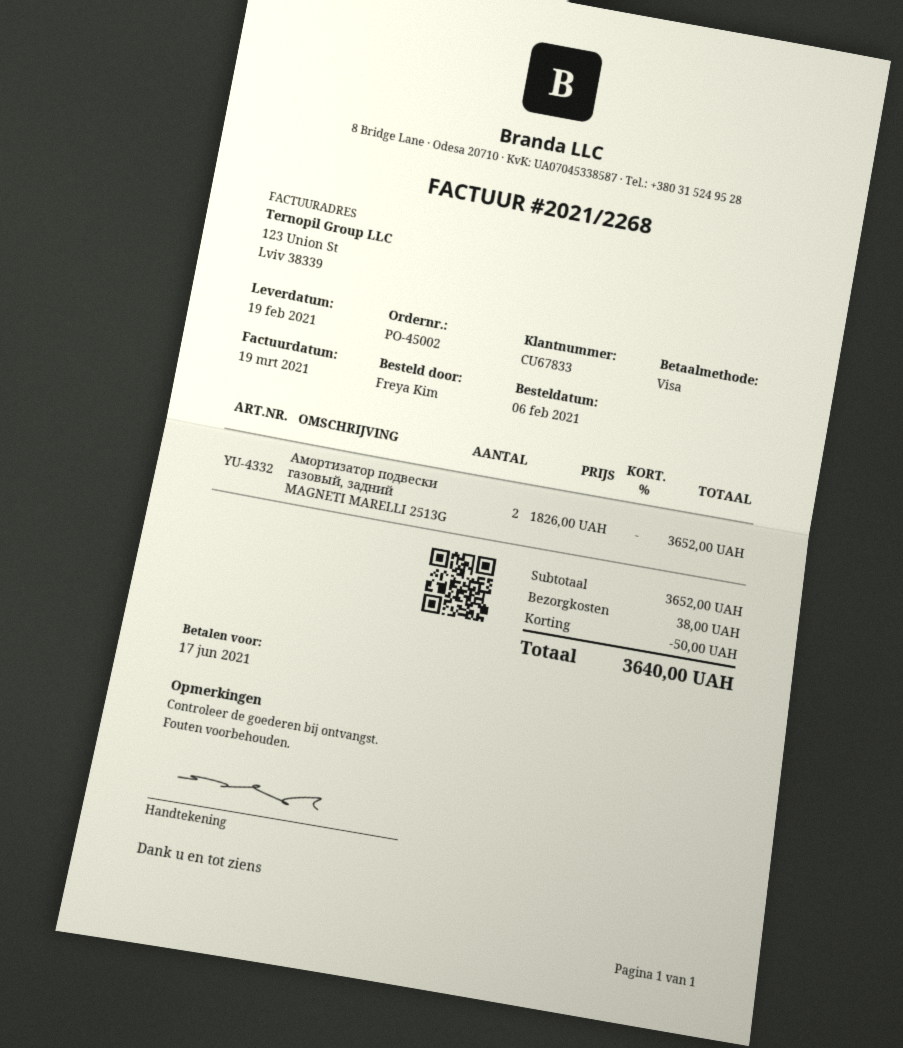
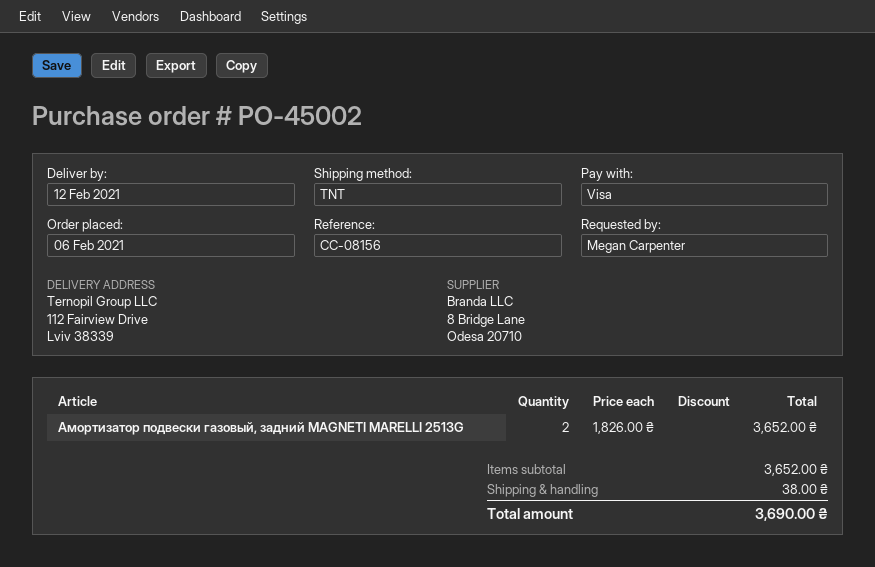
delivery date: 2021-02-19 -> 2021-02-12
ordered by: Freya Kim -> Megan Carpenter
discount: 50.00 -> none
total: 3640.00 -> 3690.00

